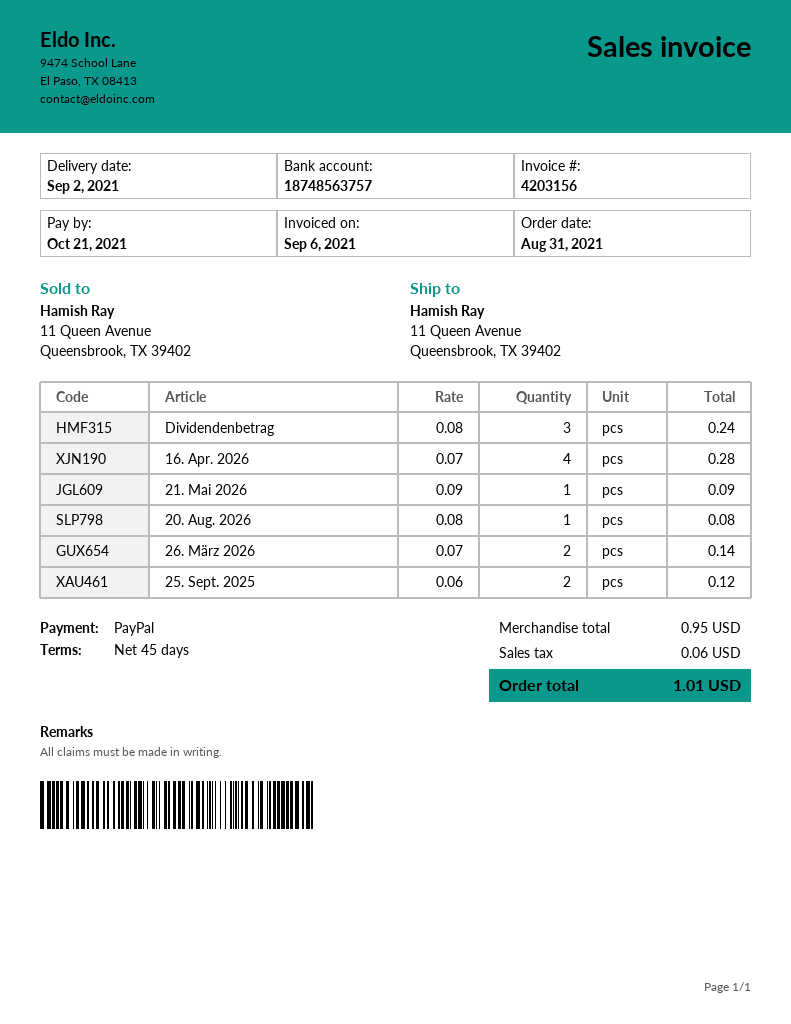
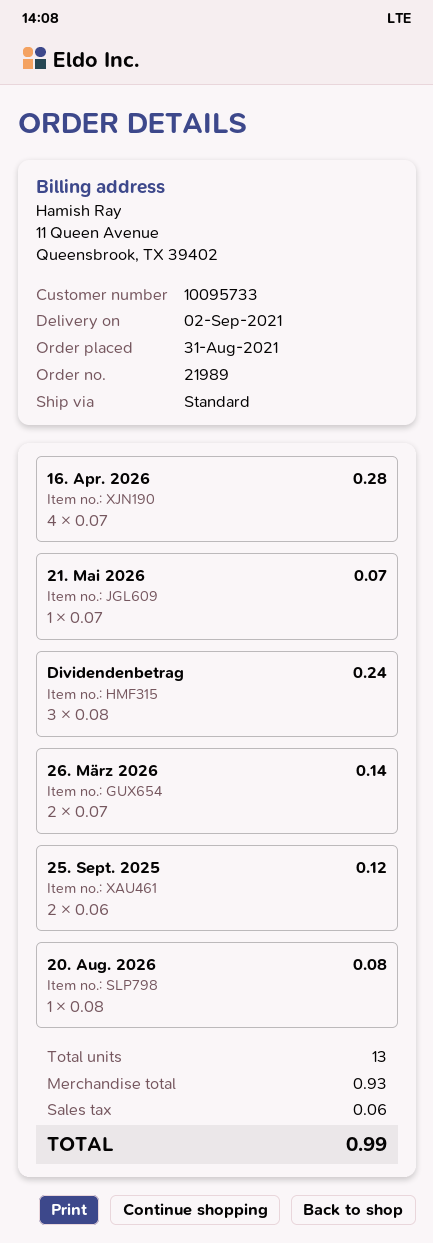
21. Mai 2026: 1 x 0.09 = 0.09 -> 1 x 0.07 = 0.07
subtotal: 0.95 -> 0.93
total: 1.01 -> 0.99

